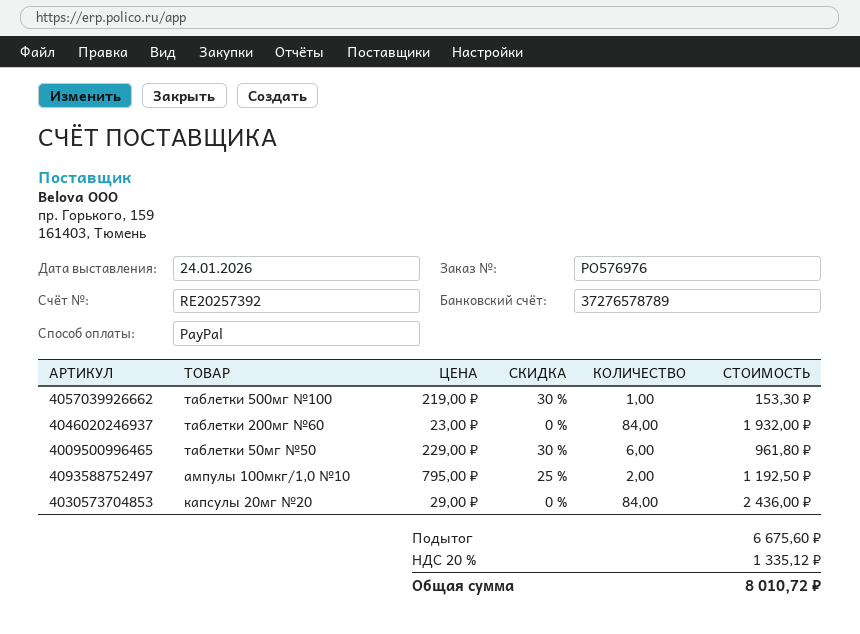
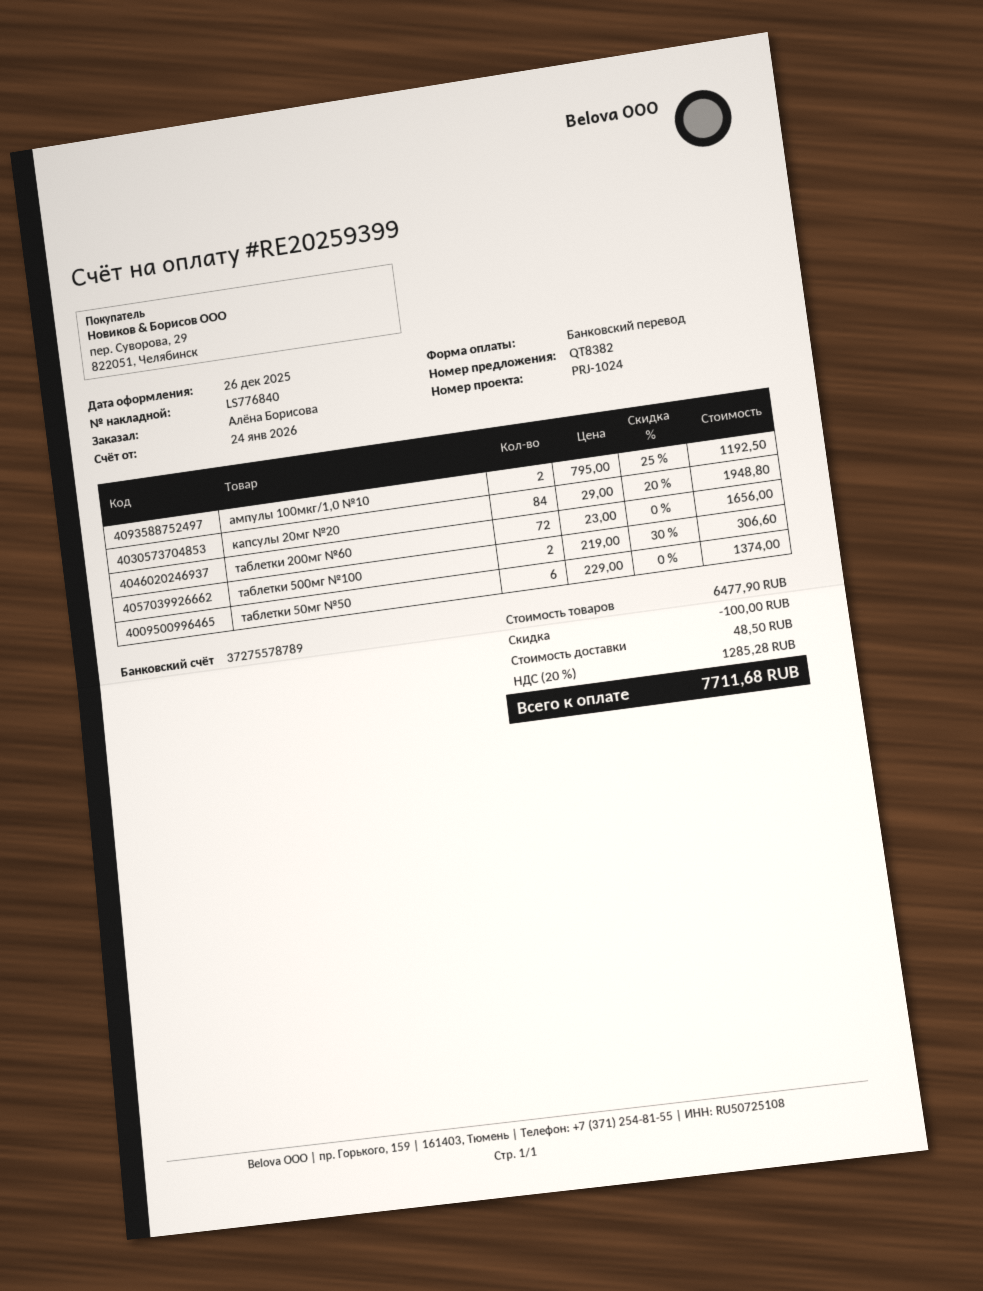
invoice number: RE20257392 -> RE20259399
payment method: PayPal -> bank transfer
bank account: 37276578789 -> 37275578789
таблетки 500мг №100: 1 x 219.00 - 30% = 153.30 -> 2 x 219.00 - 30% = 306.60
таблетки 200мг №60: 84 x 23.00 = 1932.00 -> 72 x 23.00 = 1656.00
таблетки 50мг №50: 6 x 229.00 - 30% = 961.80 -> 6 x 229.00 = 1374.00
капсулы 20мг №20: 84 x 29.00 = 2436.00 -> 84 x 29.00 - 20% = 1948.80
subtotal: 6675.60 -> 6477.90
discount: none -> 100.00
shipping: none -> 48.50
tax: 20% = 1335.12 -> 20% = 1285.28
total: 8010.72 -> 7711.68

